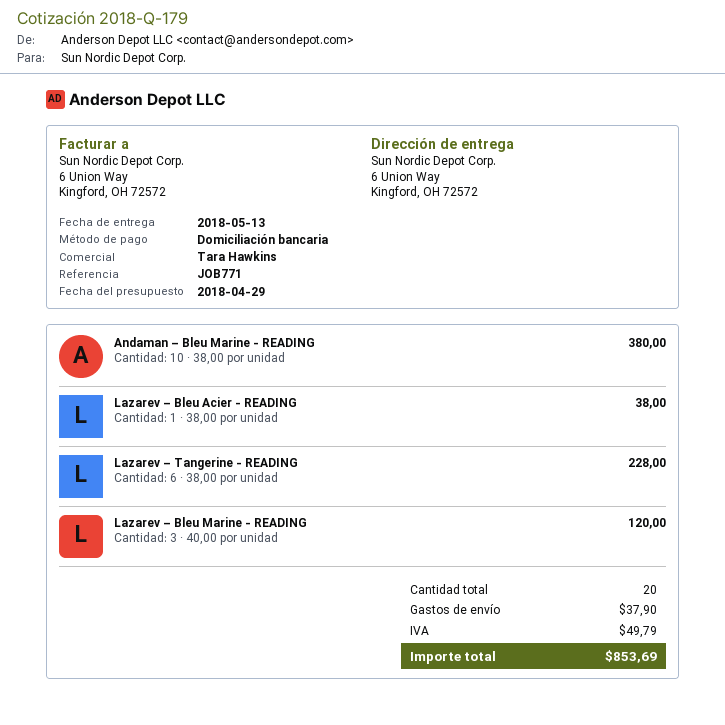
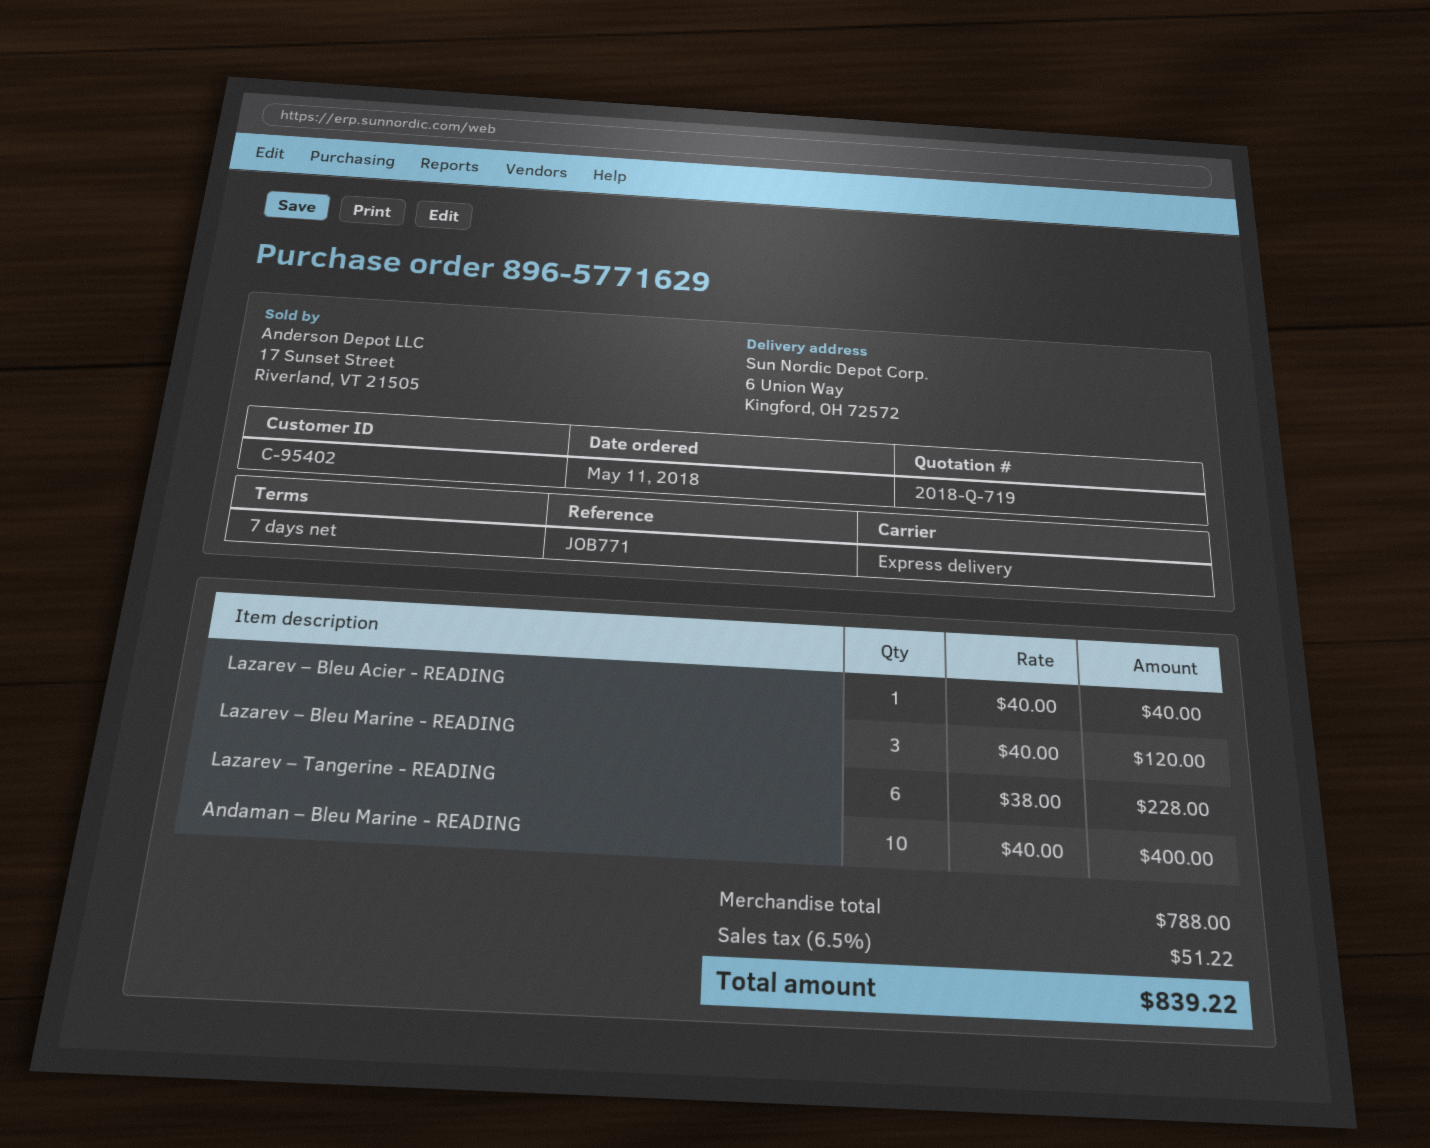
quote number: 2018-Q-179 -> 2018-Q-719
Andaman – Bleu Marine - READING: 10 x 38.00 = 380.00 -> 10 x 40.00 = 400.00
Lazarev – Bleu Acier - READING: 1 x 38.00 = 38.00 -> 1 x 40.00 = 40.00
shipping: 37.90 -> none
tax: 49.79 -> 51.22
total: 853.69 -> 839.22

